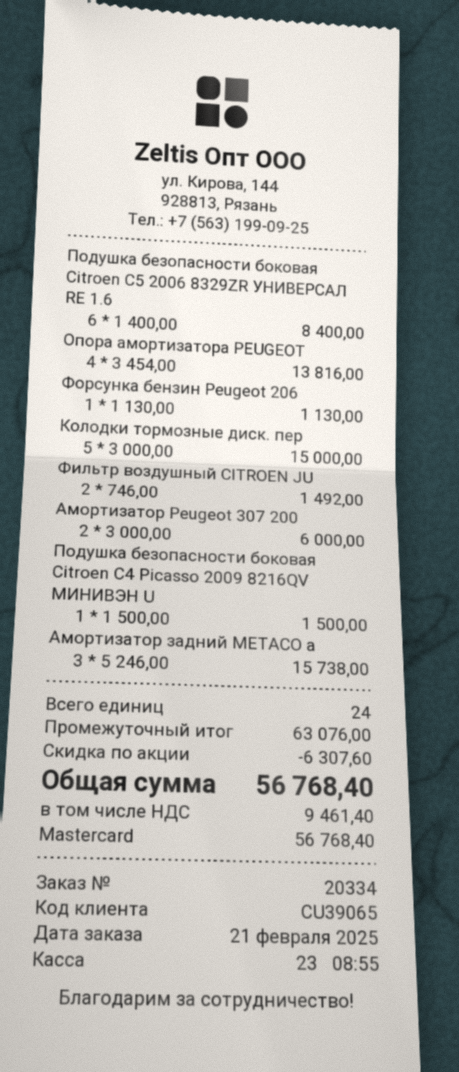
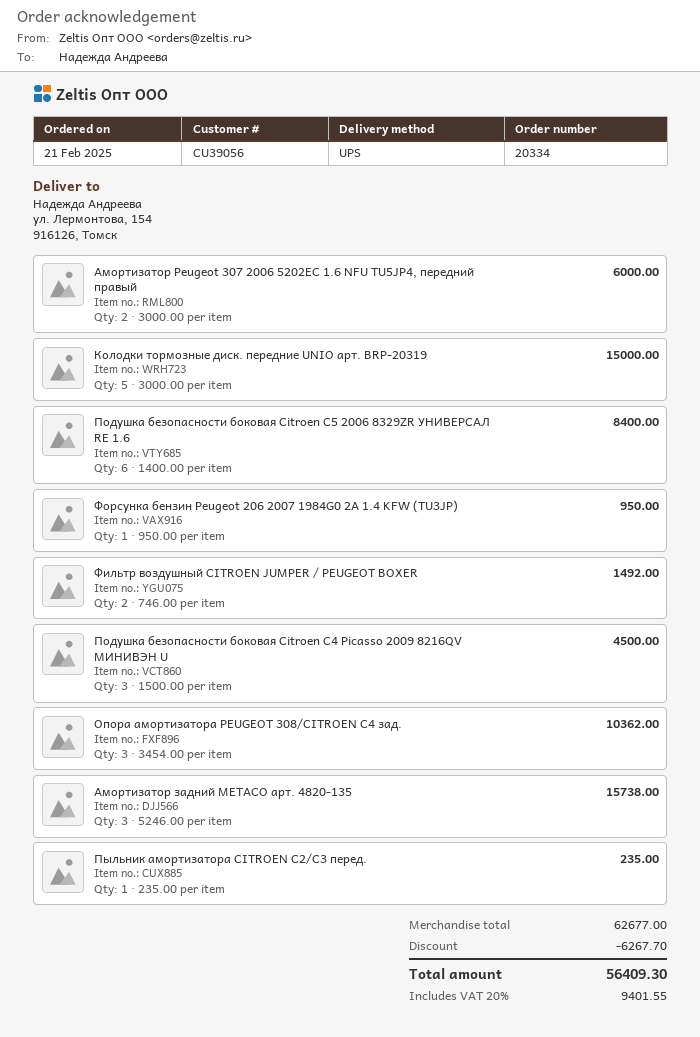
customer number: CU39065 -> CU39056
Опора амортизатора PEUGEOT: 4 x 3454.00 = 13816.00 -> 3 x 3454.00 = 10362.00
Форсунка бензин Peugeot 206: 1 x 1130.00 = 1130.00 -> 1 x 950.00 = 950.00
Подушка безопасности боковая Citroen C4 Picasso 2009 8216QV МИНИВЭН U: 1 x 1500.00 = 1500.00 -> 3 x 1500.00 = 4500.00
Пыльник амортизатора CITROEN C2/C3 перед.: none -> 1 x 235.00 = 235.00
subtotal: 63076.00 -> 62677.00
discount: 6307.60 -> 6267.70
tax: 9461.40 -> 9401.55
total: 56768.40 -> 56409.30

